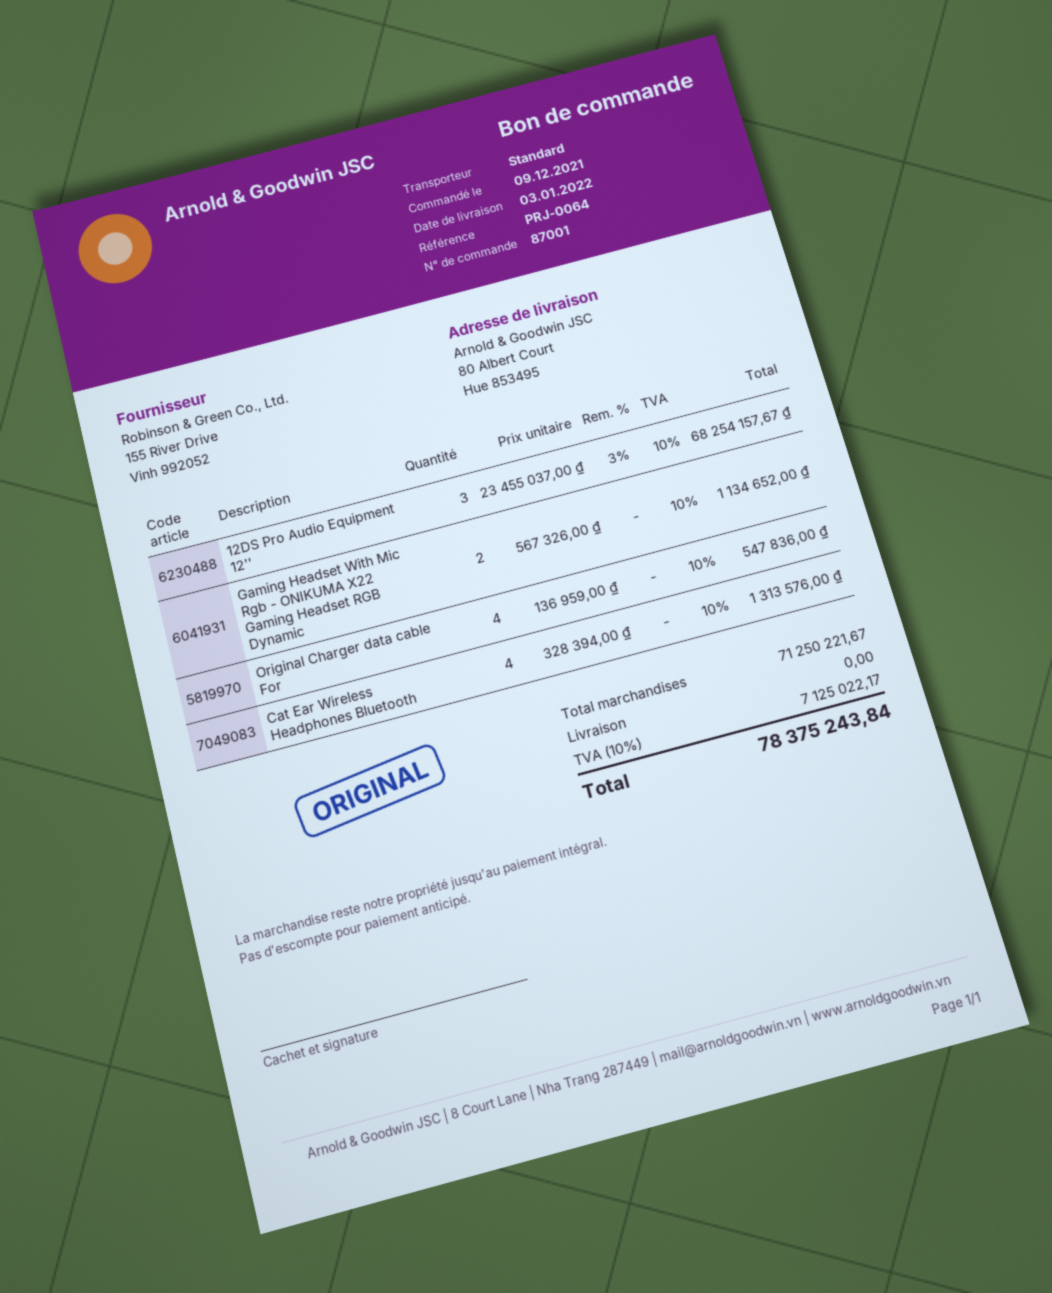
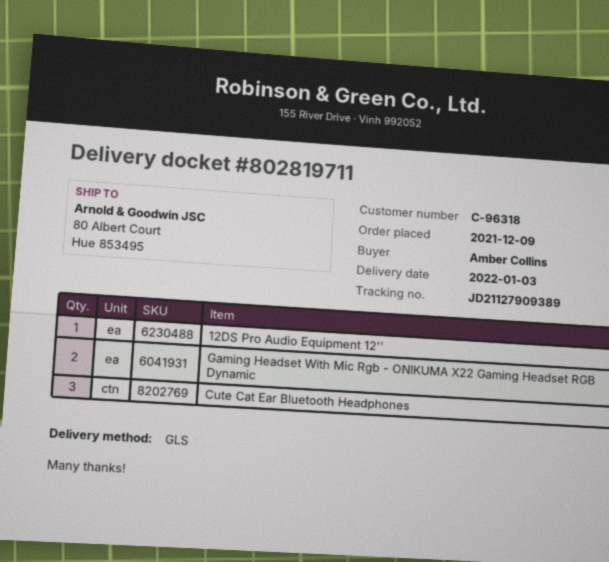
shipping method: standard -> GLS
12DS Pro Audio Equipment 12'': 3 -> 1
Original Charger data cable For: 4 -> none
Cat Ear Wireless Headphones Bluetooth: 4 -> none
Cute Cat Ear Bluetooth Headphones: none -> 3

